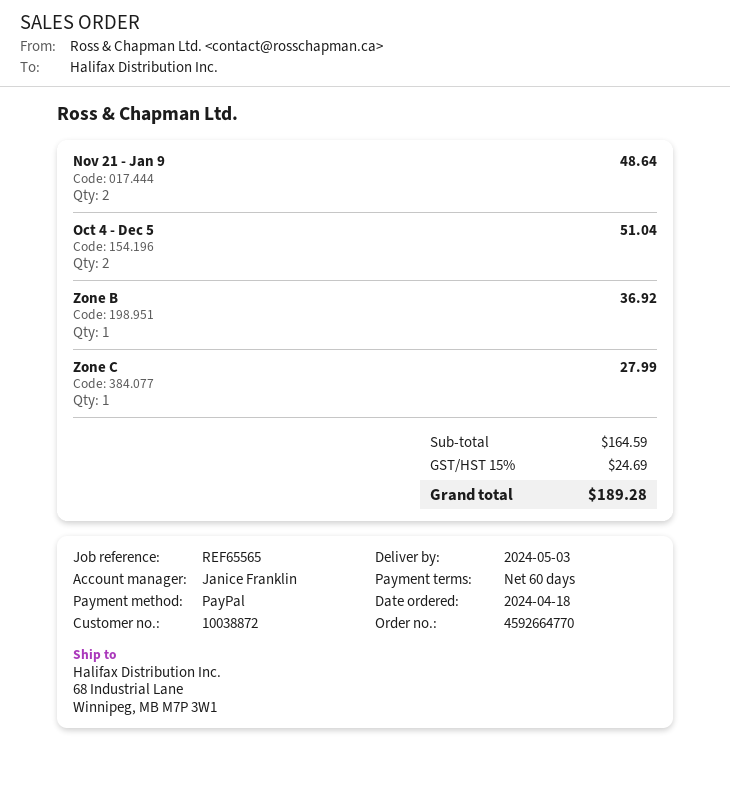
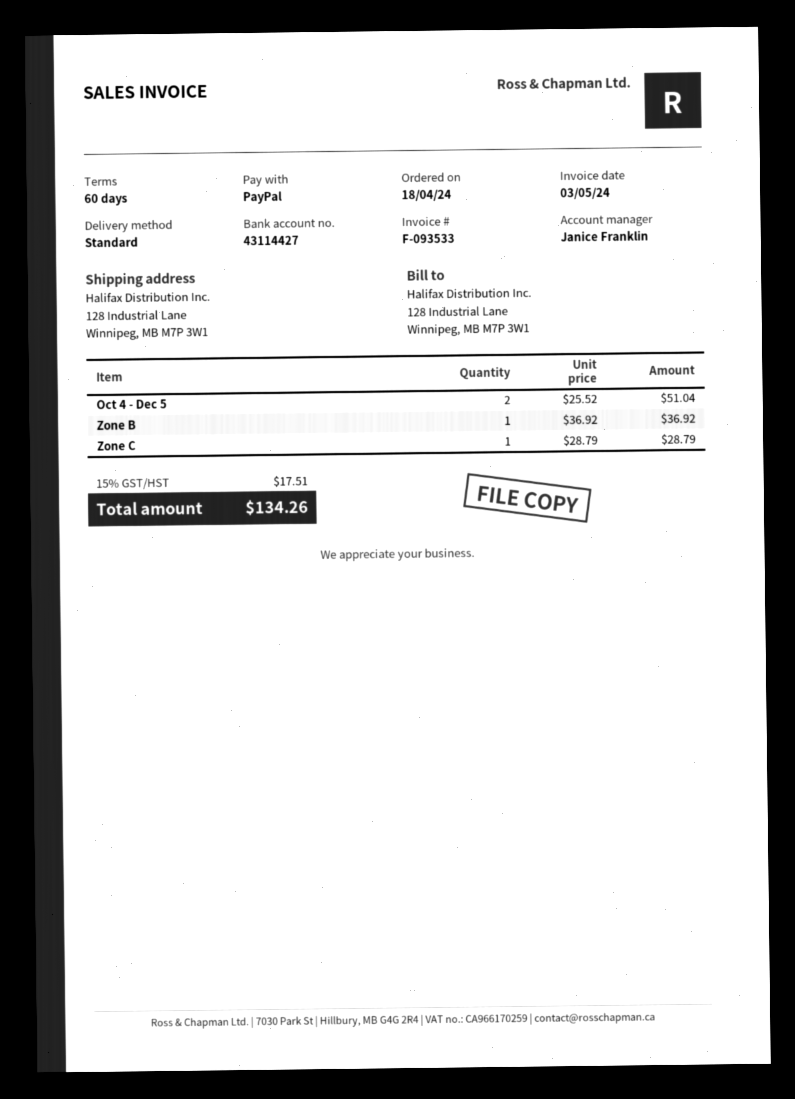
ship to: 68 Industrial Lane, Winnipeg, MB M7P 3W1 -> 128 Industrial Lane, Winnipeg, MB M7P 3W1
Nov 21 - Jan 9: 2 for 48.64 -> none
Zone C: 1 for 27.99 -> 1 for 28.79
tax: 15% = 24.69 -> 15% = 17.51
total: 189.28 -> 134.26

